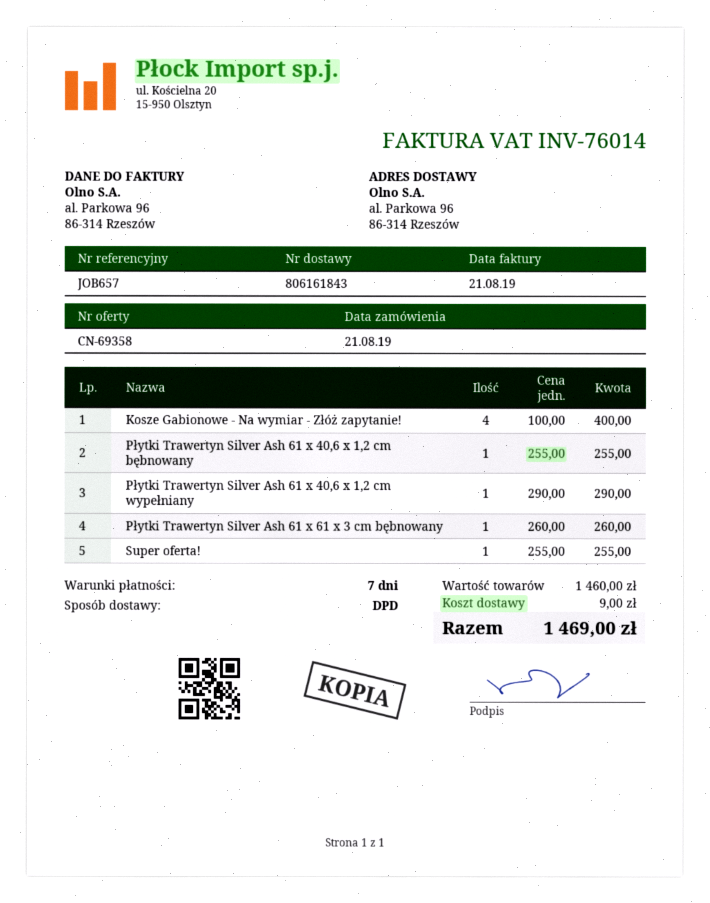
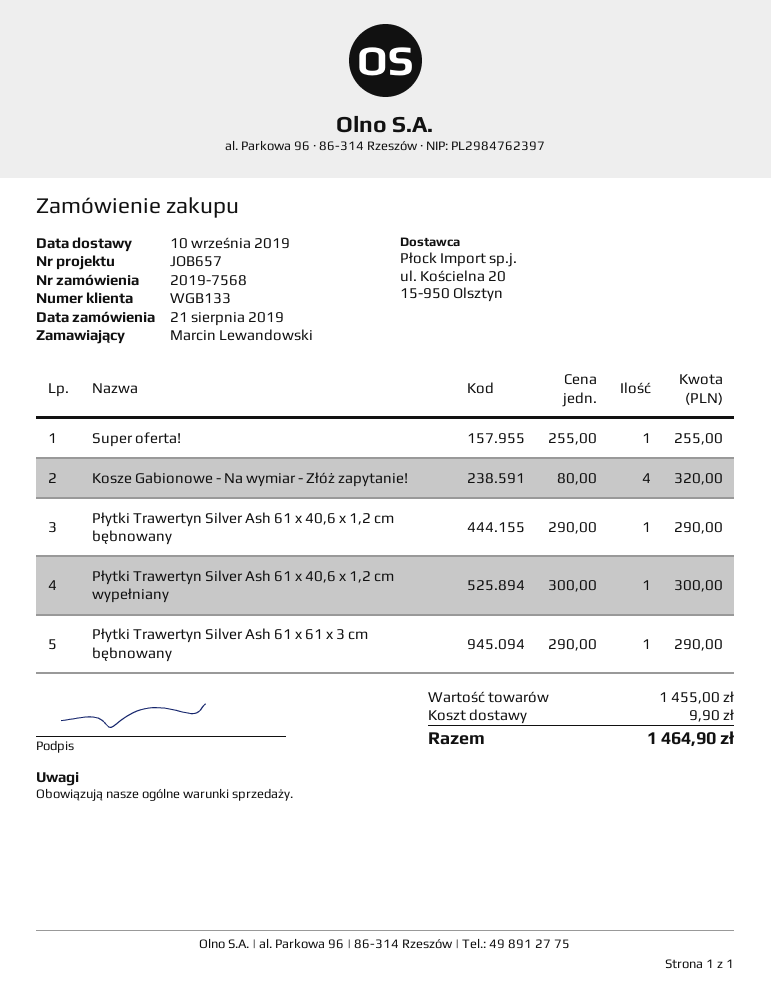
Kosze Gabionowe - Na wymiar - Złóż zapytanie!: 4 x 100.00 = 400.00 -> 4 x 80.00 = 320.00
Płytki Trawertyn Silver Ash 61 x 40,6 x 1,2 cm bębnowany: 1 x 255.00 = 255.00 -> 1 x 290.00 = 290.00
Płytki Trawertyn Silver Ash 61 x 40,6 x 1,2 cm wypełniany: 1 x 290.00 = 290.00 -> 1 x 300.00 = 300.00
Płytki Trawertyn Silver Ash 61 x 61 x 3 cm bębnowany: 1 x 260.00 = 260.00 -> 1 x 290.00 = 290.00
subtotal: 1460.00 -> 1455.00
shipping: 9.00 -> 9.90
total: 1469.00 -> 1464.90

